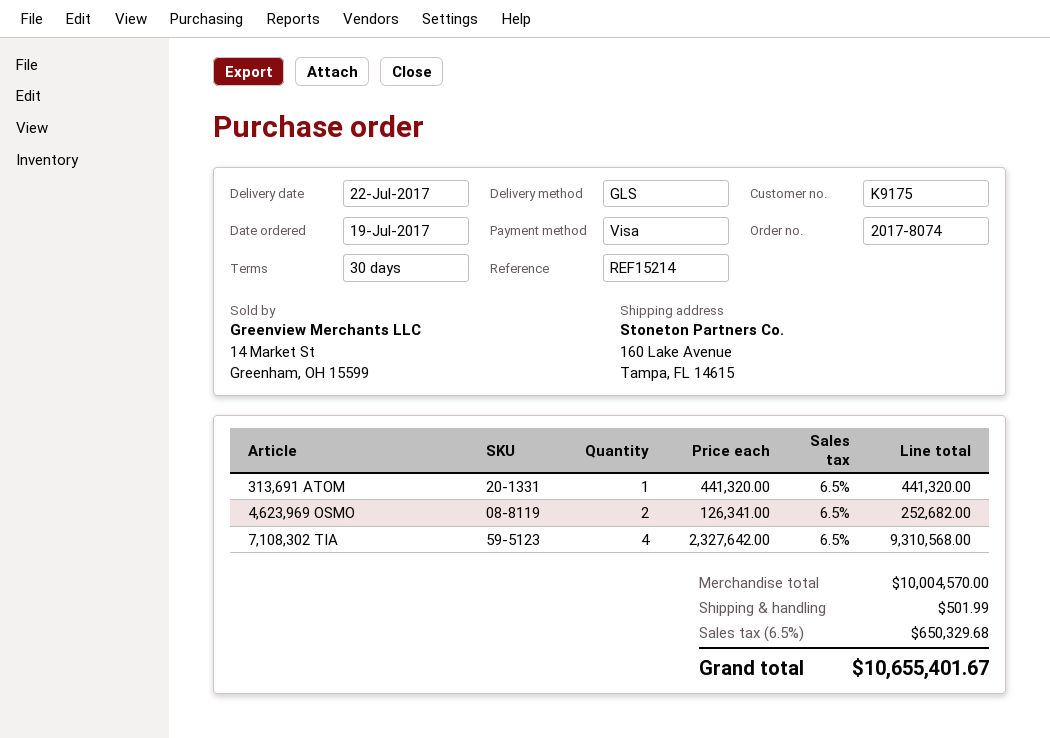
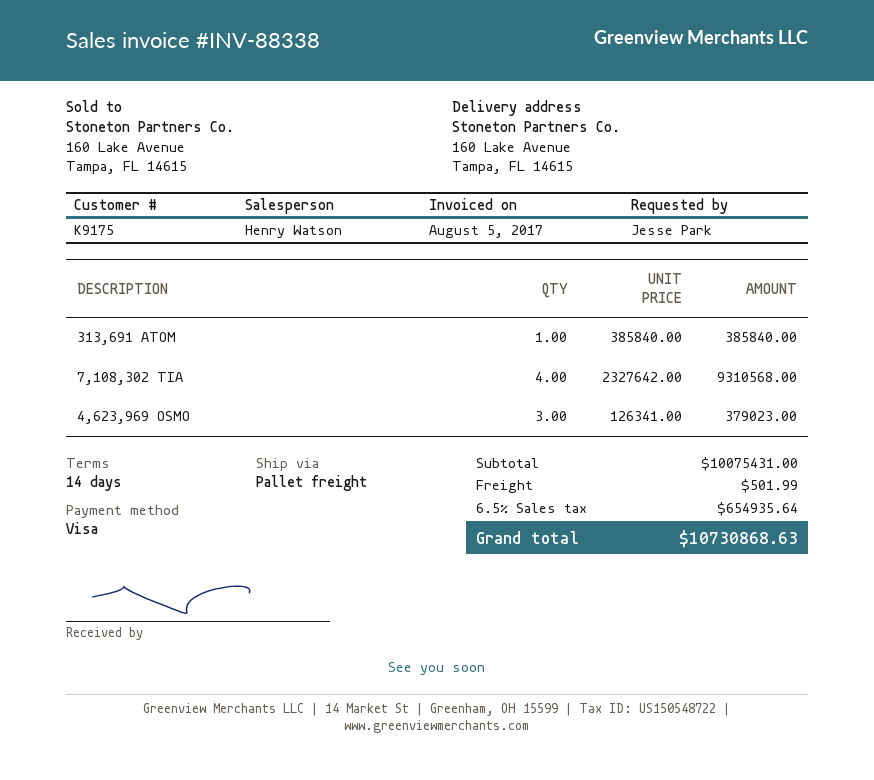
payment terms: 30 days -> 14 days
shipping method: GLS -> pallet freight
313,691 ATOM: 1 x 441320.00 = 441320.00 -> 1 x 385840.00 = 385840.00
4,623,969 OSMO: 2 x 126341.00 = 252682.00 -> 3 x 126341.00 = 379023.00
subtotal: 10004570.00 -> 10075431.00
tax: 6.5% = 650329.68 -> 6.5% = 654935.64
total: 10655401.67 -> 10730868.63

